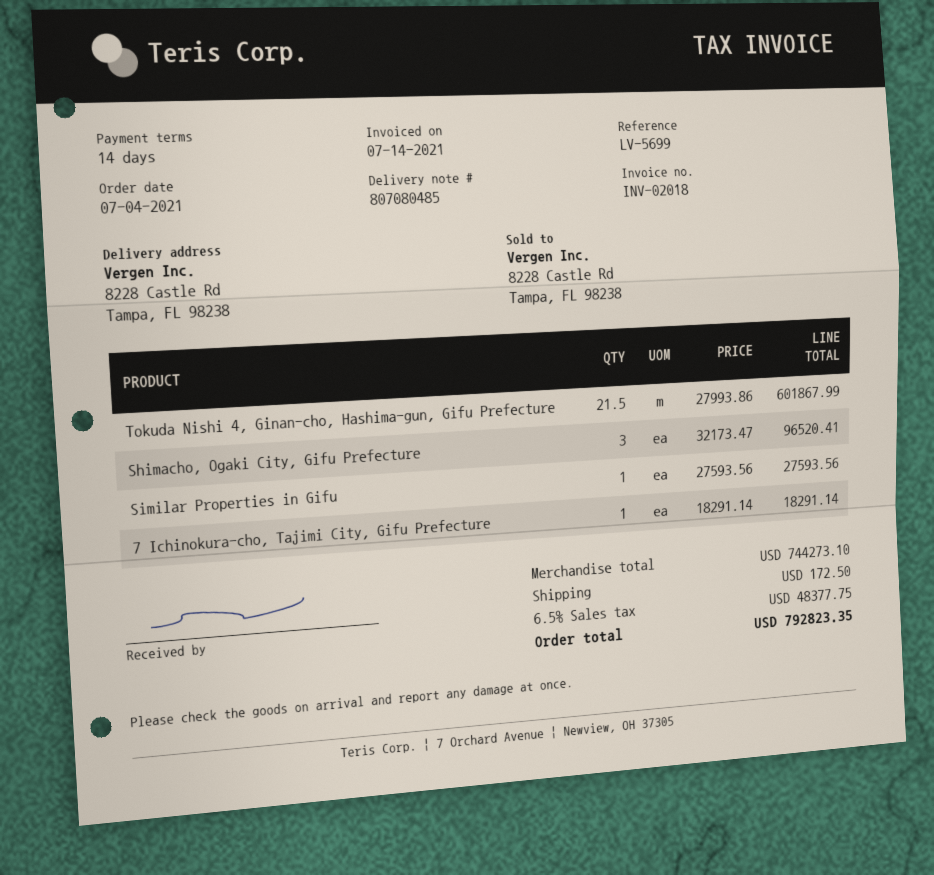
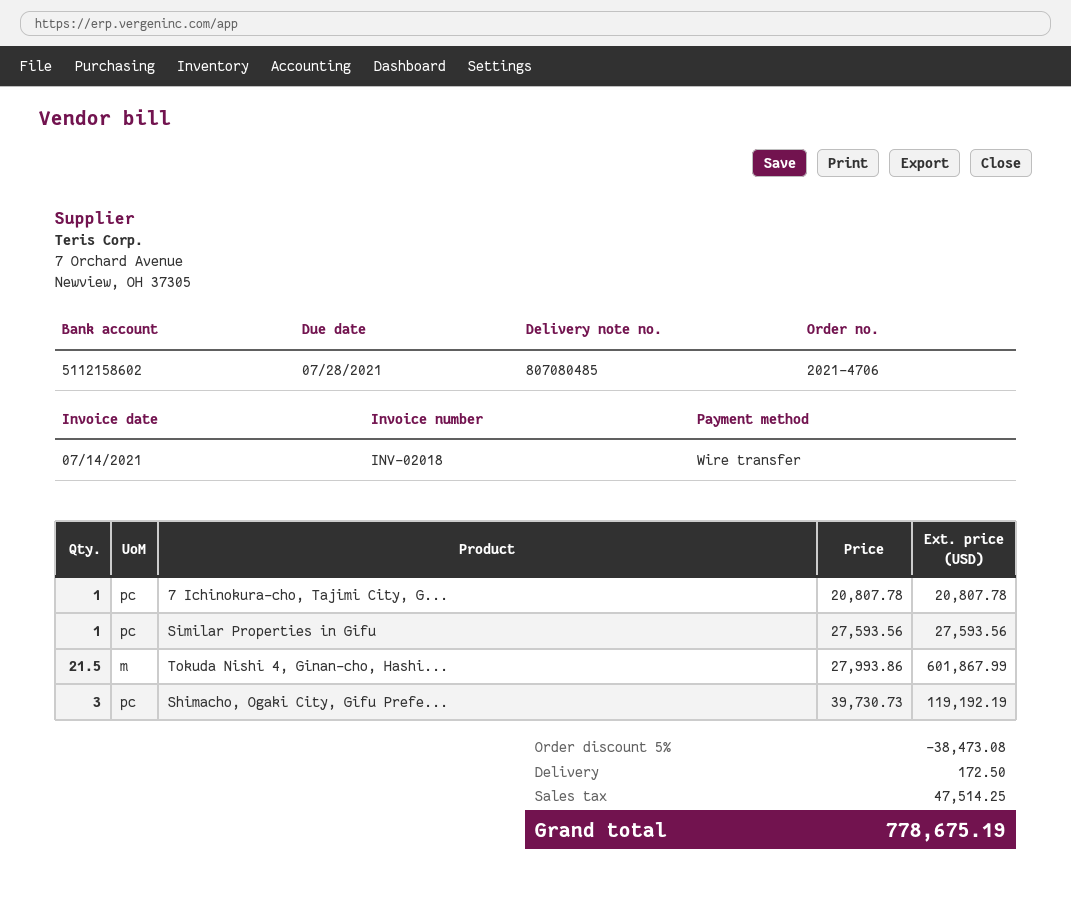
Shimacho, Ogaki City, Gifu Prefecture: 3 x 32173.47 = 96520.41 -> 3 x 39730.73 = 119192.19
7 Ichinokura-cho, Tajimi City, Gifu Prefecture: 1 x 18291.14 = 18291.14 -> 1 x 20807.78 = 20807.78
discount: none -> 5% = 38473.08
tax: 48377.75 -> 47514.25
total: 792823.35 -> 778675.19

